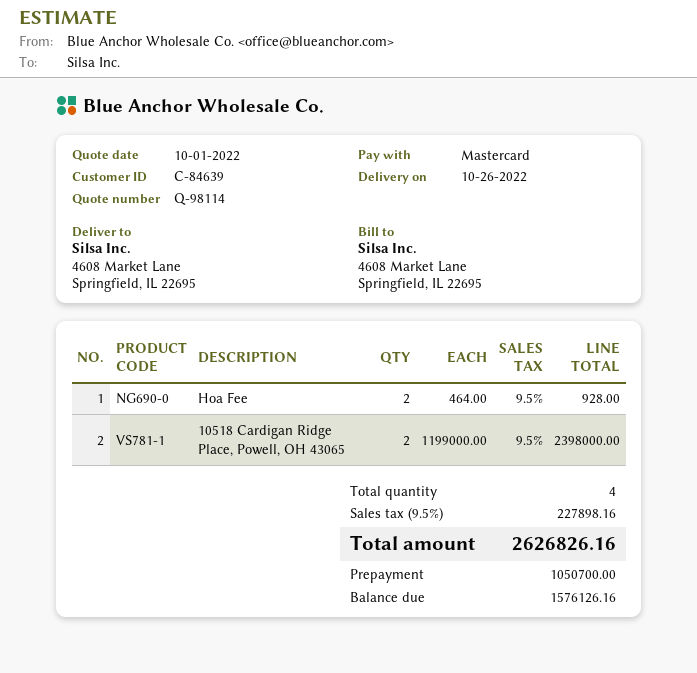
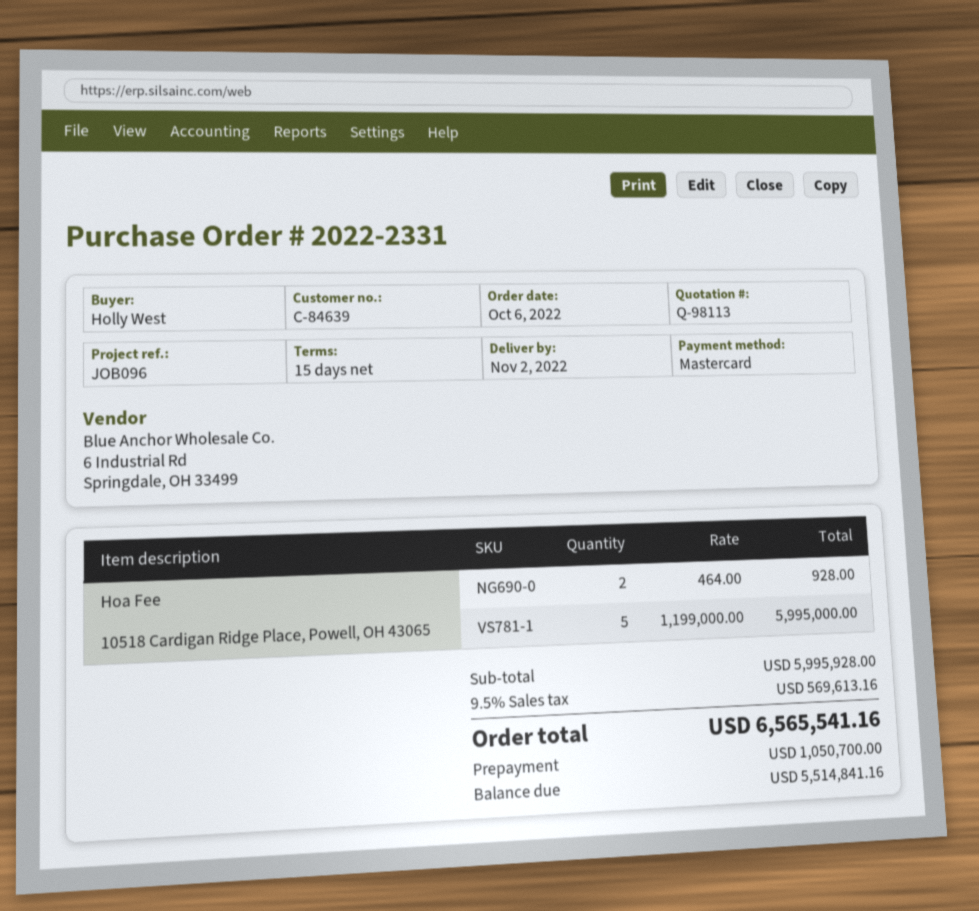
quote number: Q-98114 -> Q-98113
delivery date: 2022-10-26 -> 2022-11-02
10518 Cardigan Ridge Place, Powell, OH 43065: 2 x 1199000.00 = 2398000.00 -> 5 x 1199000.00 = 5995000.00
tax: 9.5% = 227898.16 -> 9.5% = 569613.16
total: 2626826.16 -> 6565541.16
balance: 1576126.16 -> 5514841.16

